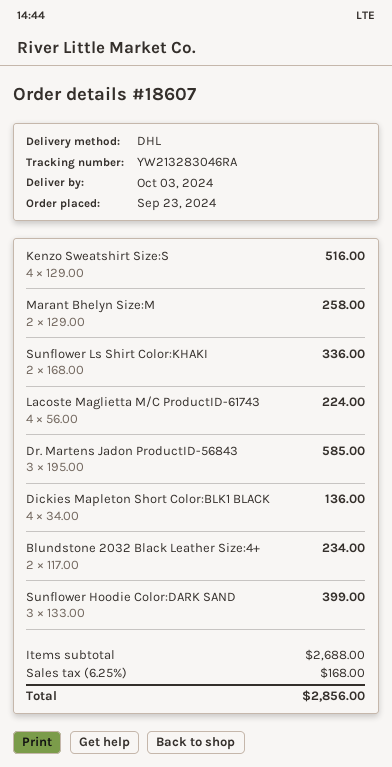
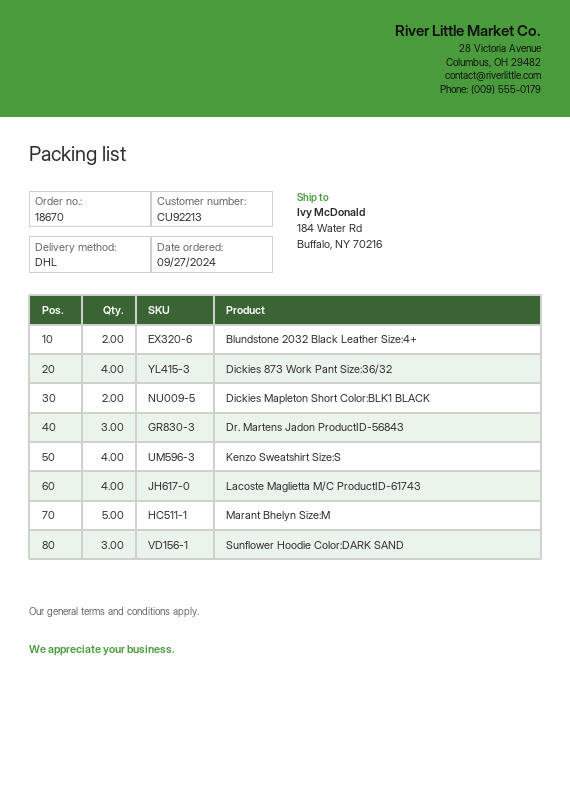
order number: 18607 -> 18670
order date: 2024-09-23 -> 2024-09-27
Marant Bhelyn Size:M: 2 -> 5
Sunflower Ls Shirt Color:KHAKI: 2 -> none
Dickies Mapleton Short Color:BLK1 BLACK: 4 -> 2
Dickies 873 Work Pant Size:36/32: none -> 4

